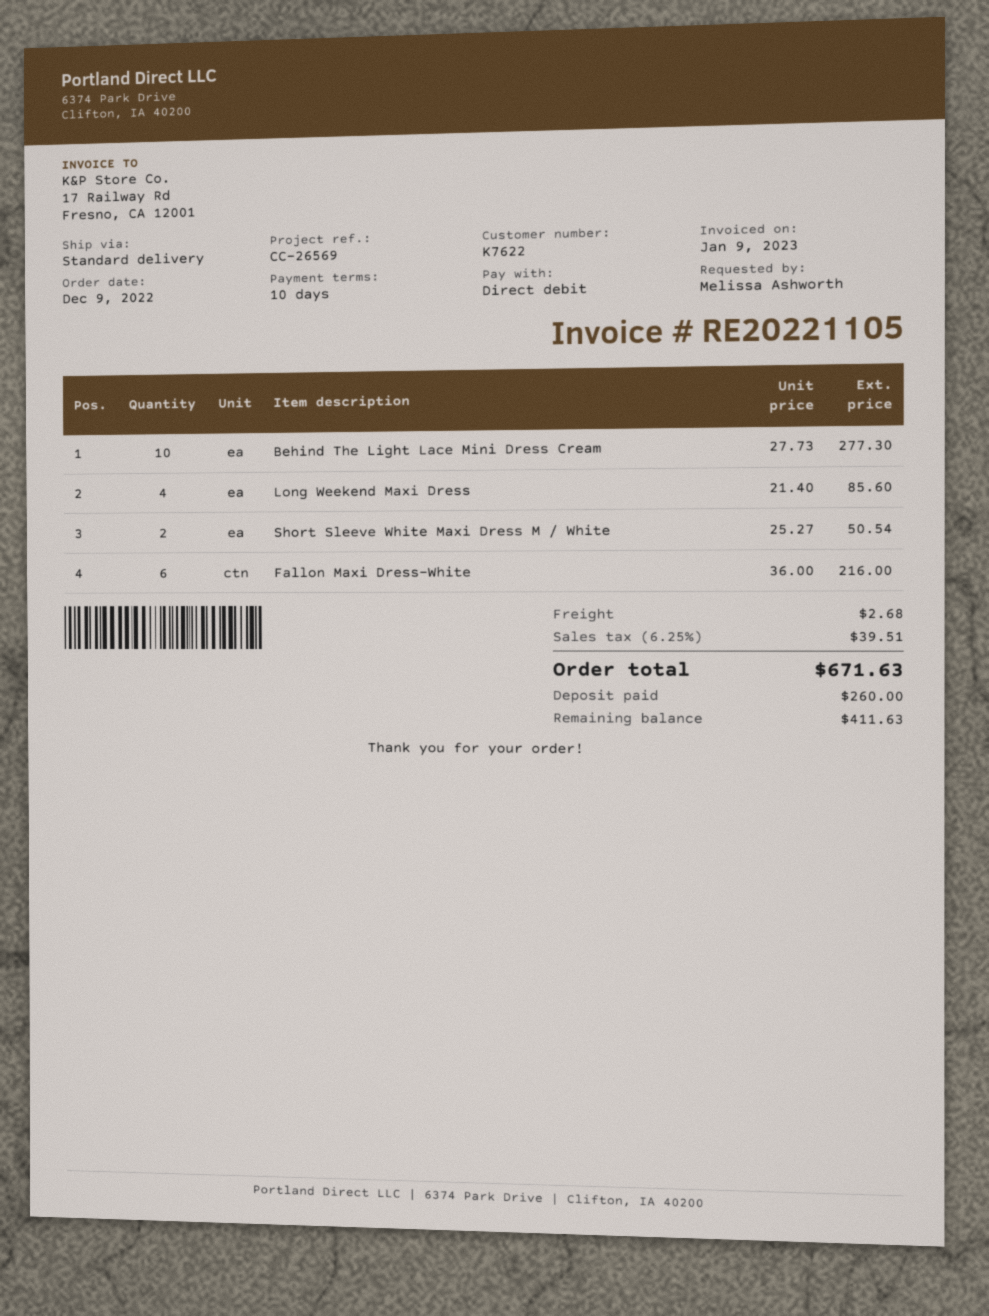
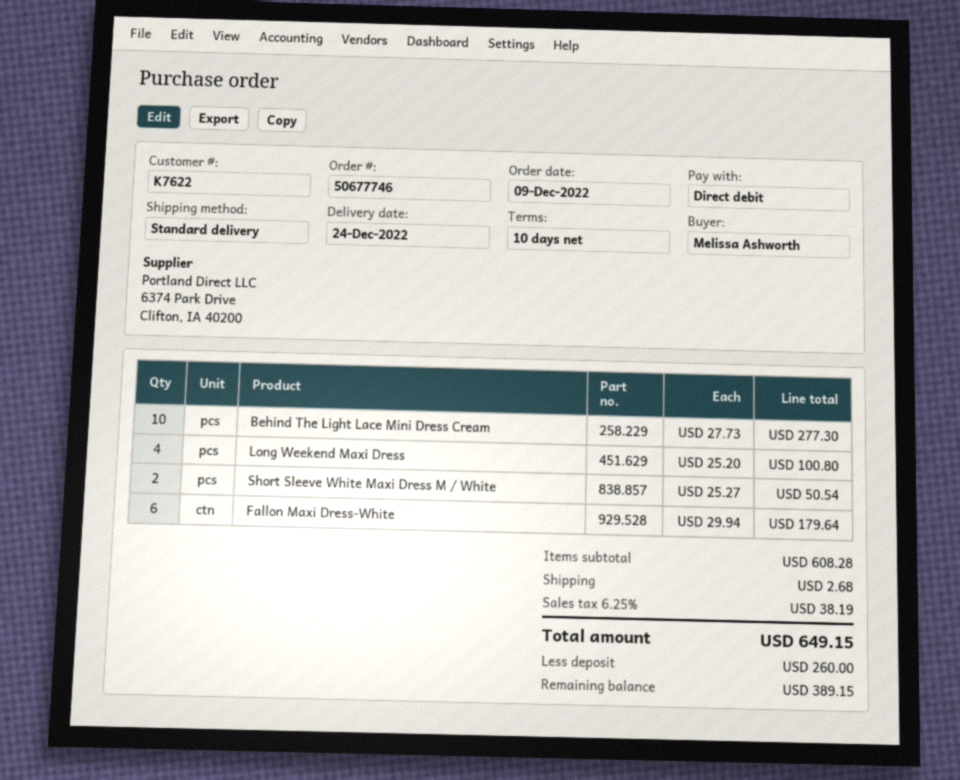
Long Weekend Maxi Dress: 4 x 21.40 = 85.60 -> 4 x 25.20 = 100.80
Fallon Maxi Dress-White: 6 x 36.00 = 216.00 -> 6 x 29.94 = 179.64
tax: 6.25% = 39.51 -> 6.25% = 38.19
total: 671.63 -> 649.15
balance: 411.63 -> 389.15

